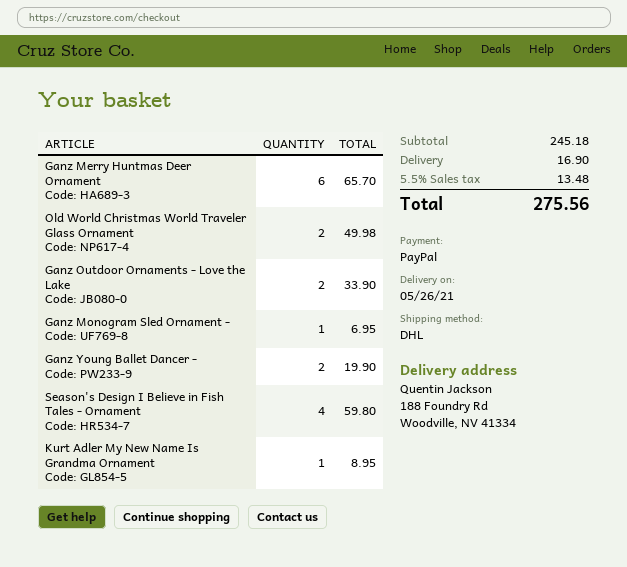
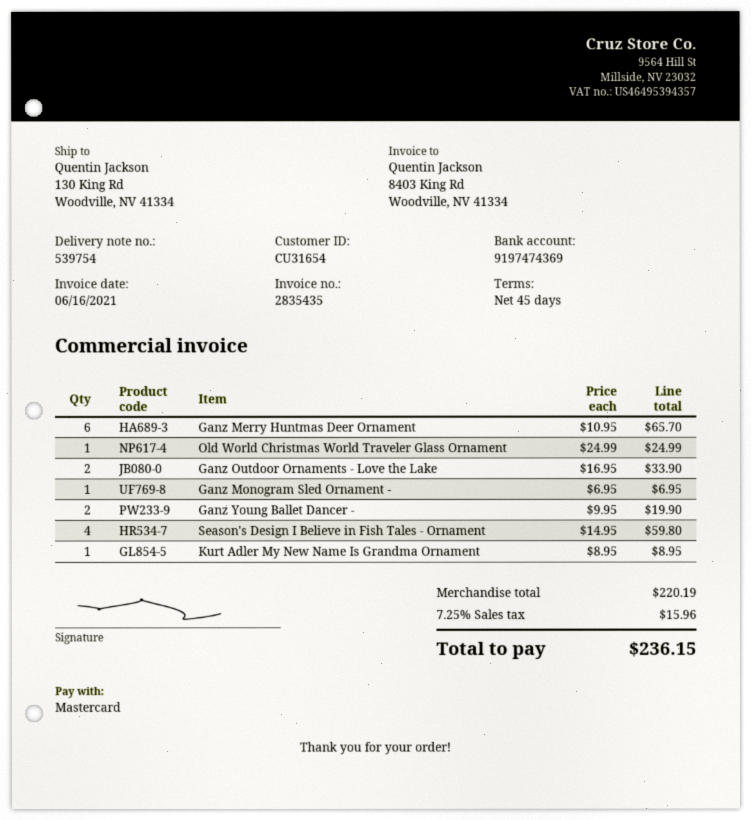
payment method: PayPal -> Mastercard
ship to: 188 Foundry Rd, Woodville, NV 41334 -> 130 King Rd, Woodville, NV 41334
Old World Christmas World Traveler Glass Ornament: 2 for 49.98 -> 1 for 24.99
subtotal: 245.18 -> 220.19
shipping: 16.90 -> none
tax: 5.5% = 13.48 -> 7.25% = 15.96
total: 275.56 -> 236.15

